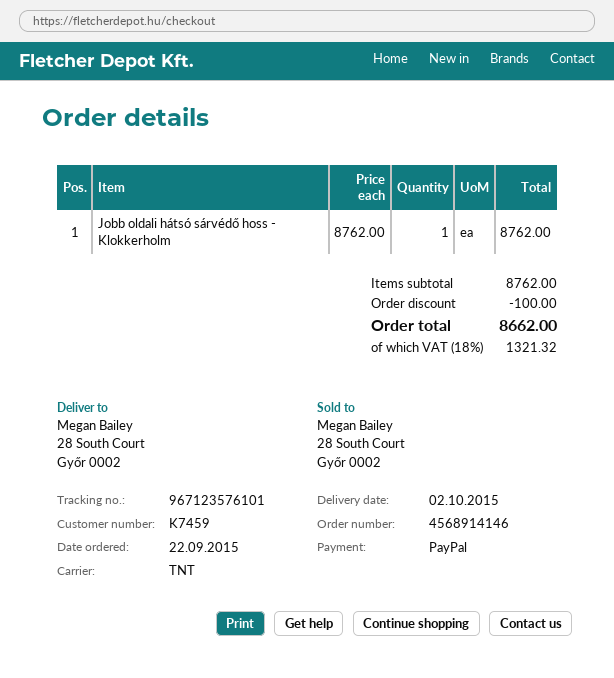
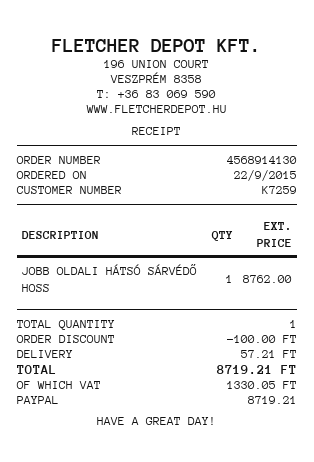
order number: 4568914146 -> 4568914130
customer number: K7459 -> K7259
shipping: none -> 57.21
tax: 1321.32 -> 1330.05
total: 8662.00 -> 8719.21

